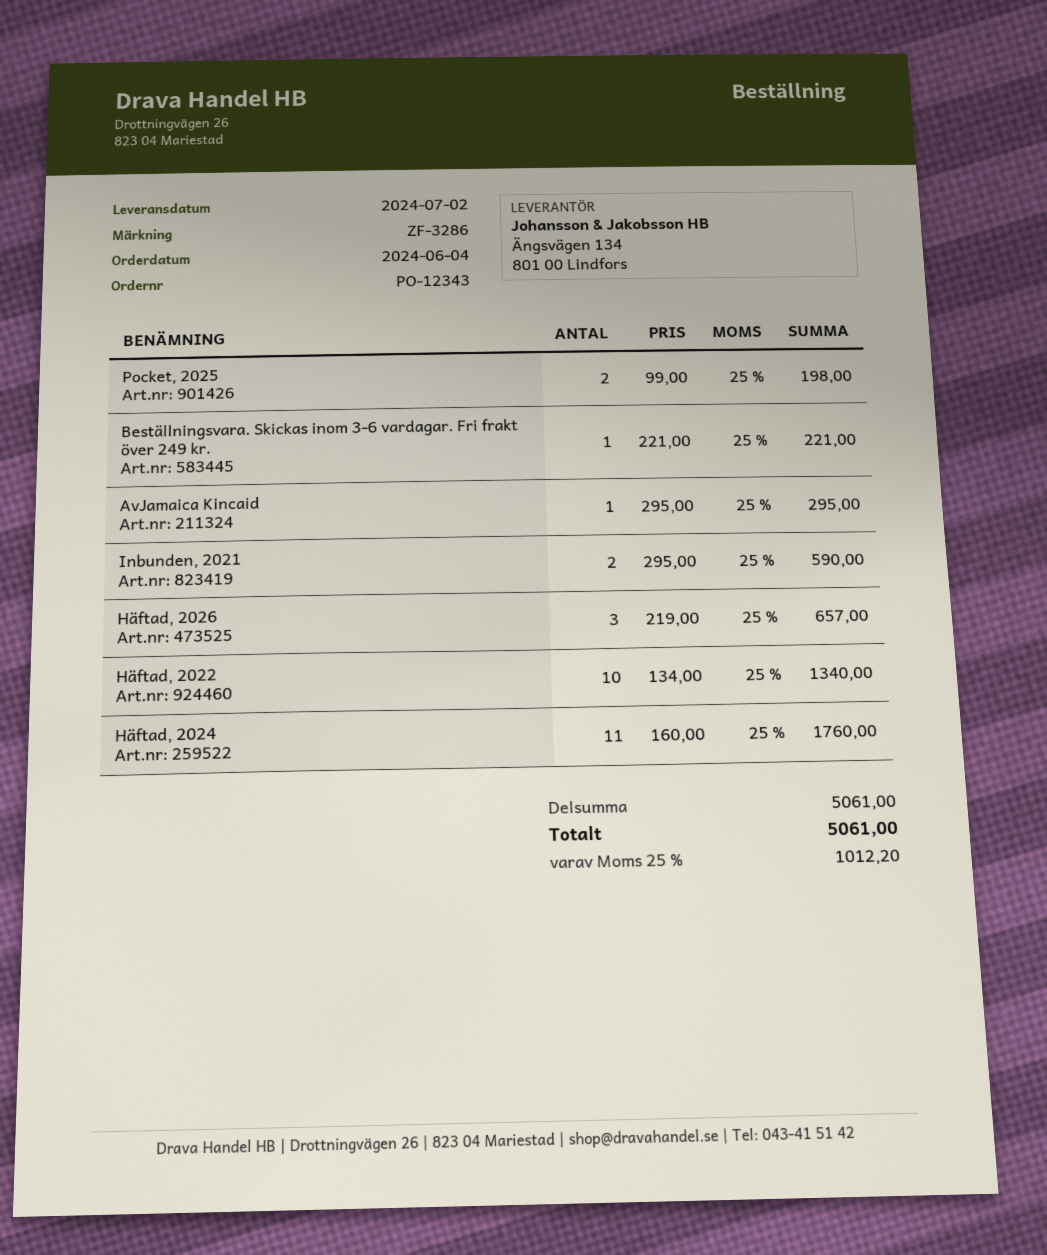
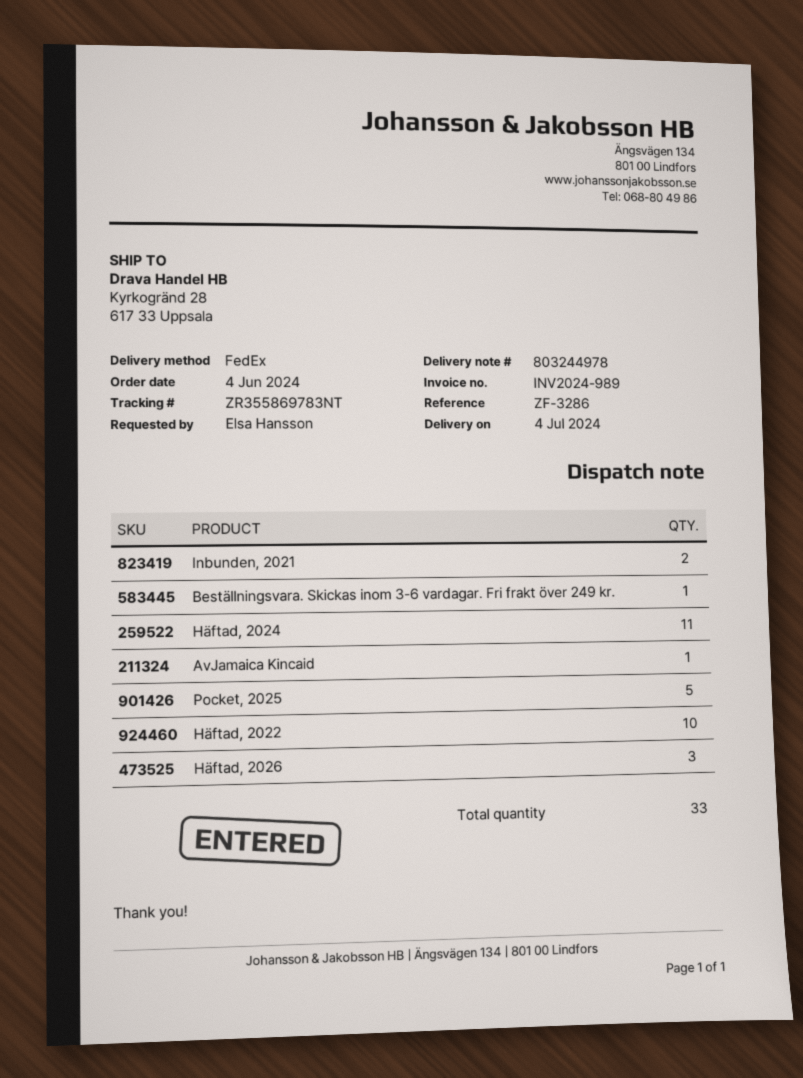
delivery date: 2024-07-02 -> 2024-07-04
Pocket, 2025: 2 -> 5

